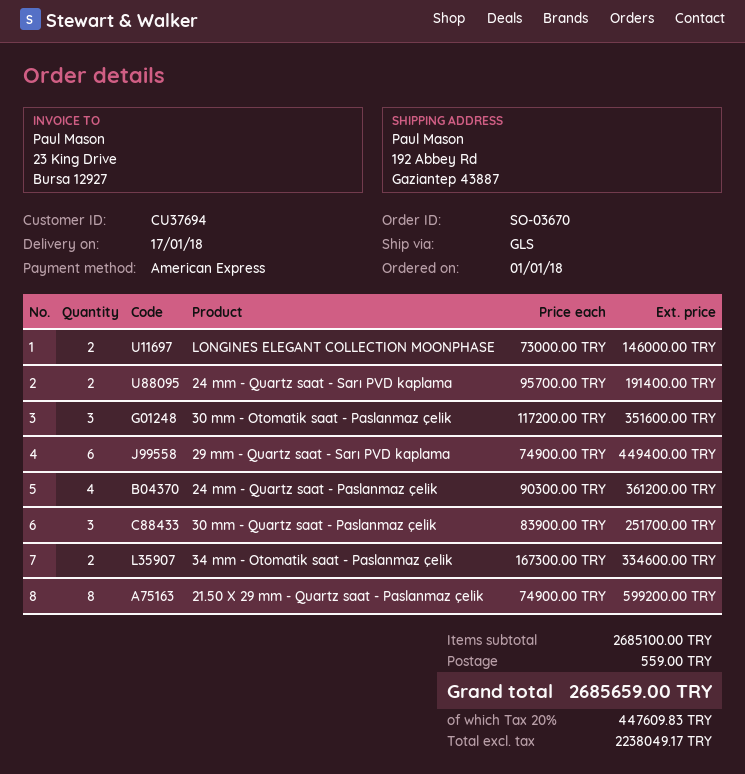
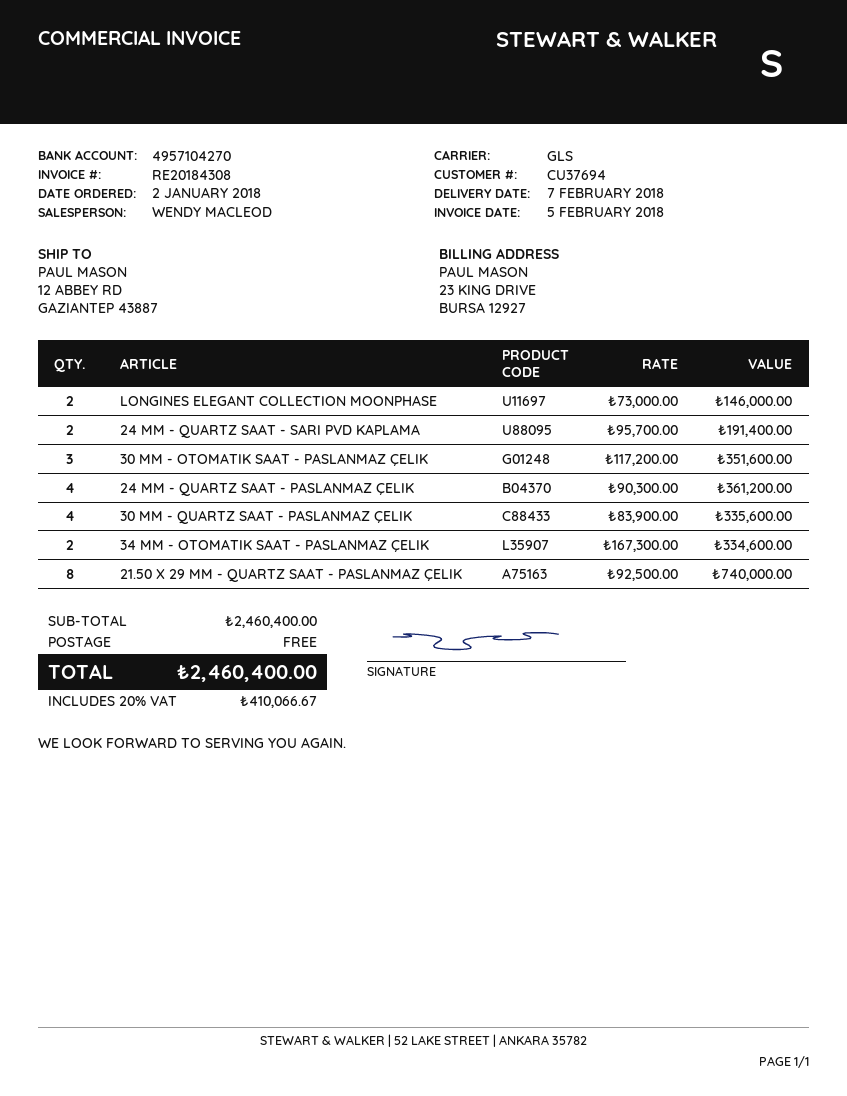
order date: 2018-01-01 -> 2018-01-02
delivery date: 2018-01-17 -> 2018-02-07
ship to: 192 Abbey Rd, Gaziantep 43887 -> 12 ABBEY RD, GAZIANTEP 43887
29 mm - Quartz saat - Sarı PVD kaplama: 6 x 74900.00 = 449400.00 -> none
30 mm - Quartz saat - Paslanmaz çelik: 3 x 83900.00 = 251700.00 -> 4 x 83900.00 = 335600.00
21.50 X 29 mm - Quartz saat - Paslanmaz çelik: 8 x 74900.00 = 599200.00 -> 8 x 92500.00 = 740000.00
subtotal: 2685100.00 -> 2460400.00
shipping: 559.00 -> 0.00
tax: 20% = 447609.83 -> 20% = 410066.67
total: 2685659.00 -> 2460400.00

